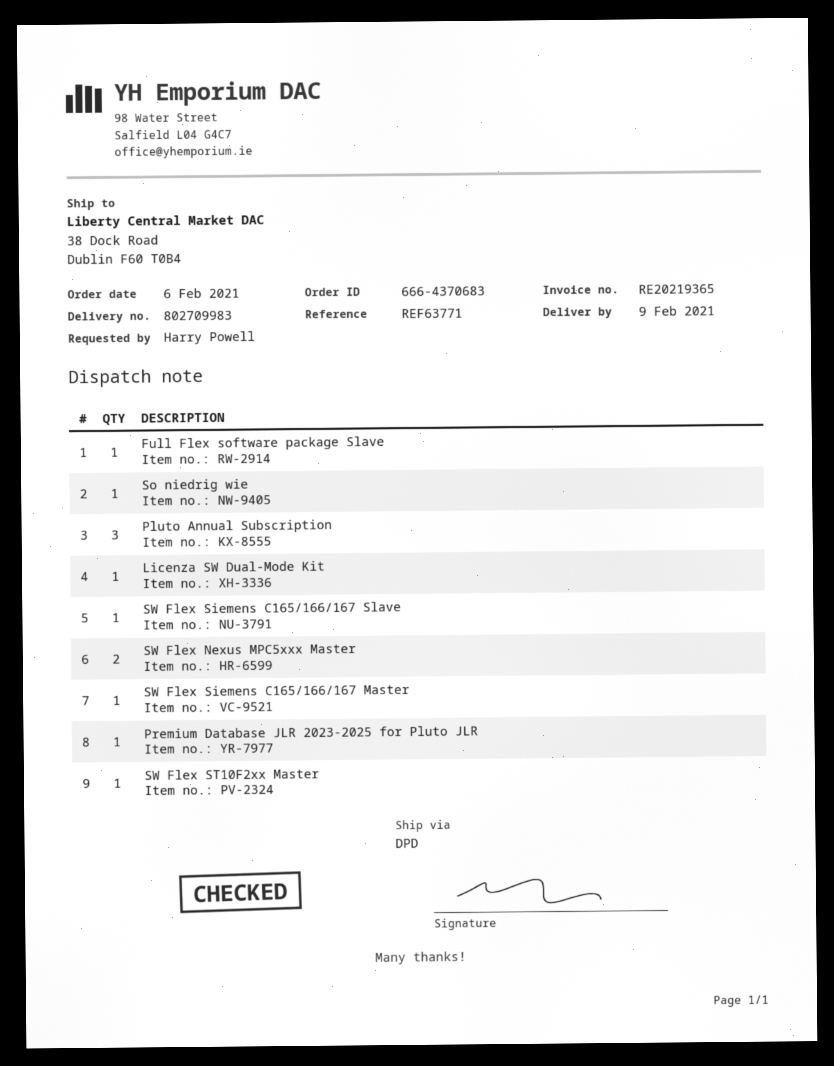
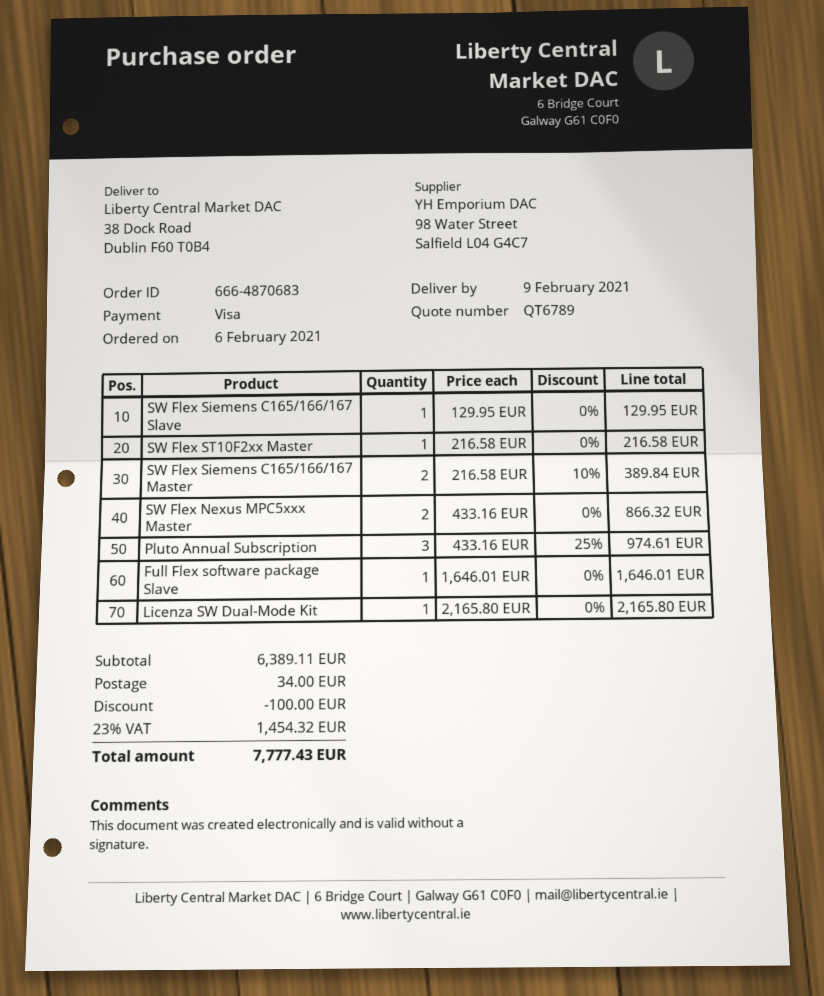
order number: 666-4370683 -> 666-4870683
So niedrig wie: 1 -> none
SW Flex Siemens C165/166/167 Master: 1 -> 2
Premium Database JLR 2023-2025 for Pluto JLR: 1 -> none

